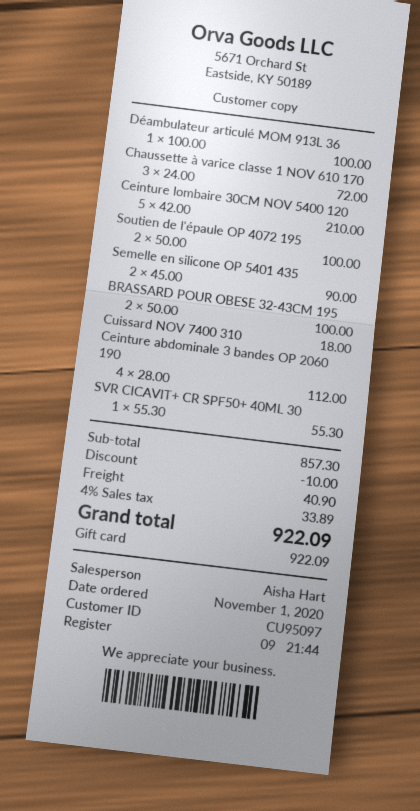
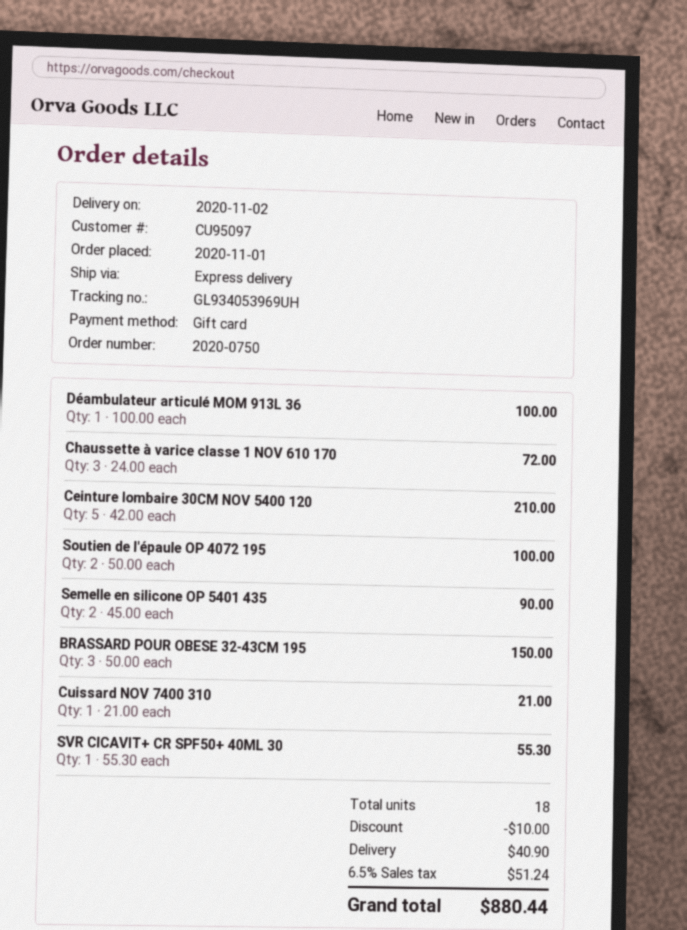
BRASSARD POUR OBESE 32-43CM 195: 2 x 50.00 = 100.00 -> 3 x 50.00 = 150.00
Cuissard NOV 7400 310: 1 x 18.00 = 18.00 -> 1 x 21.00 = 21.00
Ceinture abdominale 3 bandes OP 2060 190: 4 x 28.00 = 112.00 -> none
tax: 4% = 33.89 -> 6.5% = 51.24
total: 922.09 -> 880.44

